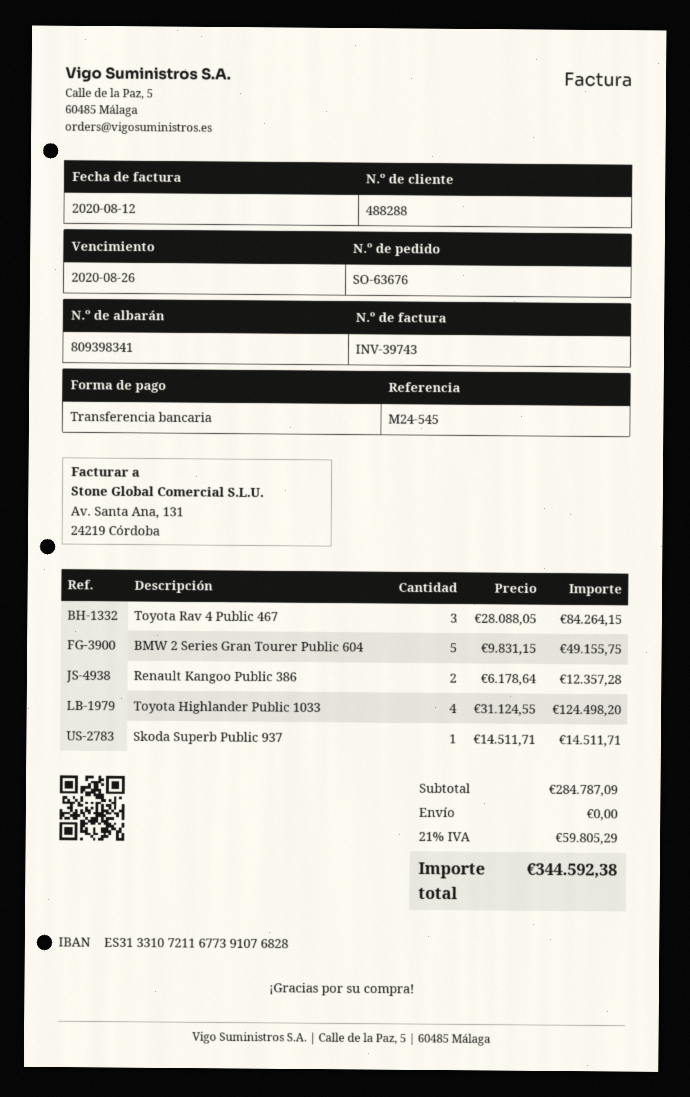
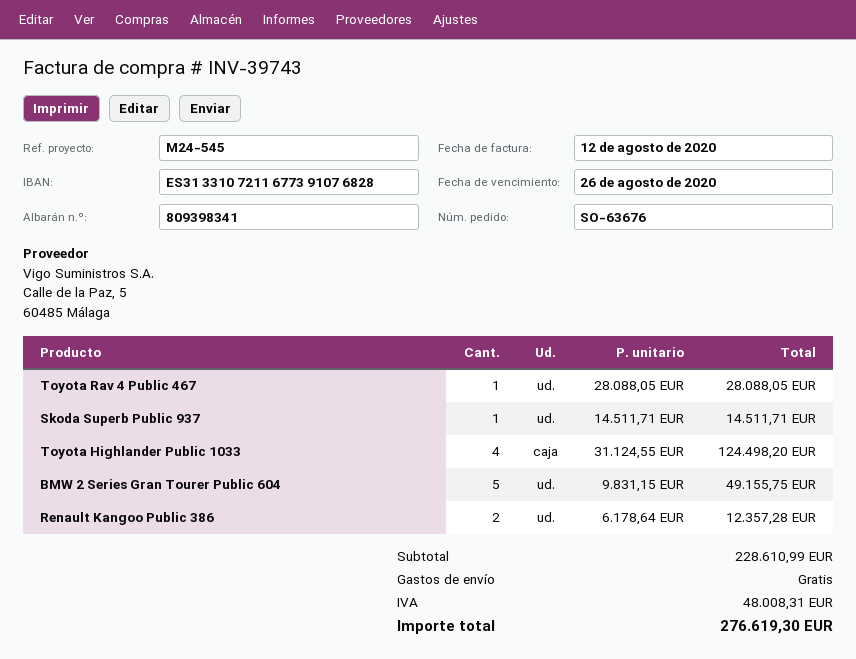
Toyota Rav 4 Public 467: 3 x 28088.05 = 84264.15 -> 1 x 28088.05 = 28088.05
subtotal: 284787.09 -> 228610.99
tax: 59805.29 -> 48008.31
total: 344592.38 -> 276619.30

